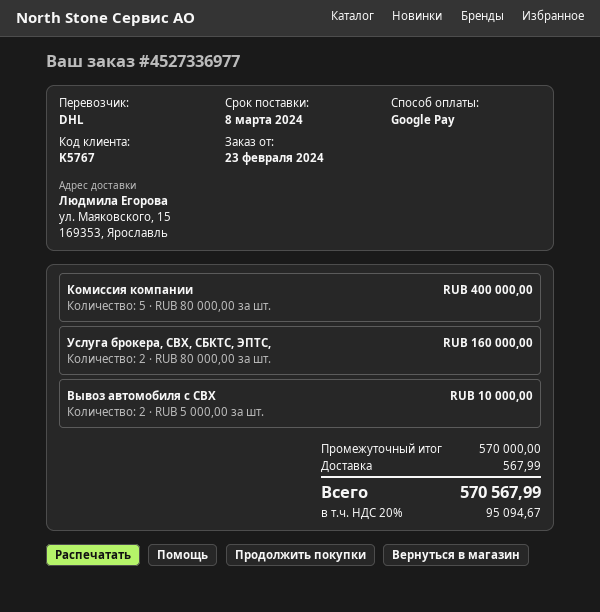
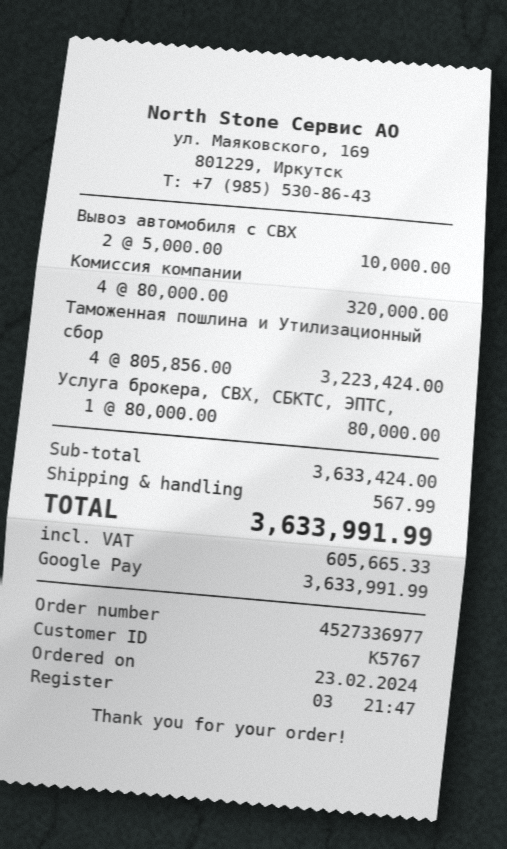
Комиссия компании: 5 x 80000.00 = 400000.00 -> 4 x 80000.00 = 320000.00
Услуга брокера, СВХ, СБКТС, ЭПТС,: 2 x 80000.00 = 160000.00 -> 1 x 80000.00 = 80000.00
Таможенная пошлина и Утилизационный сбор: none -> 4 x 805856.00 = 3223424.00
subtotal: 570000.00 -> 3633424.00
tax: 95094.67 -> 605665.33
total: 570567.99 -> 3633991.99

